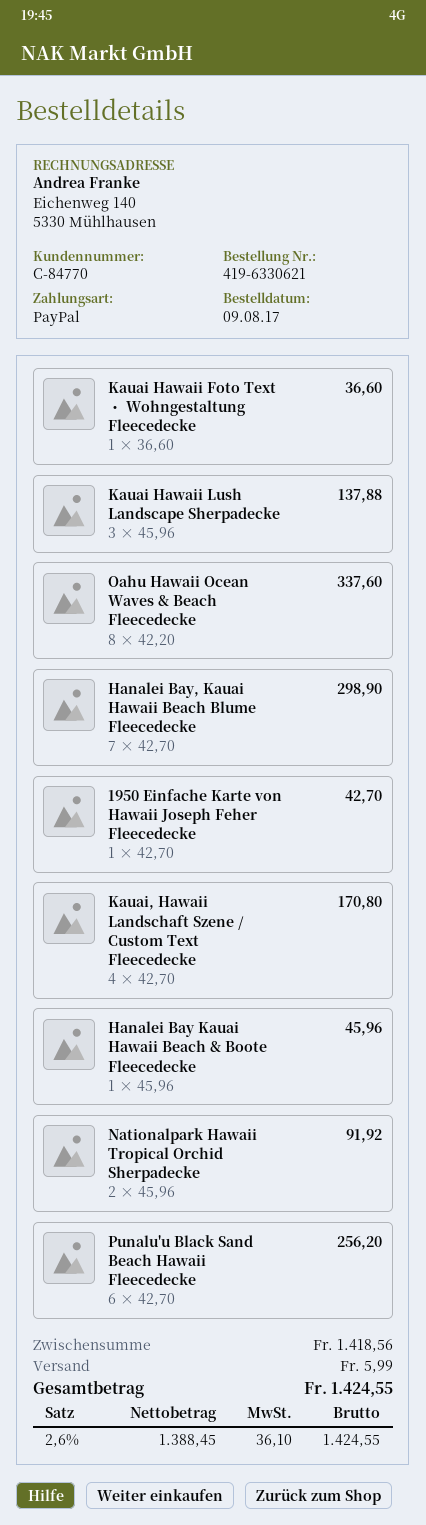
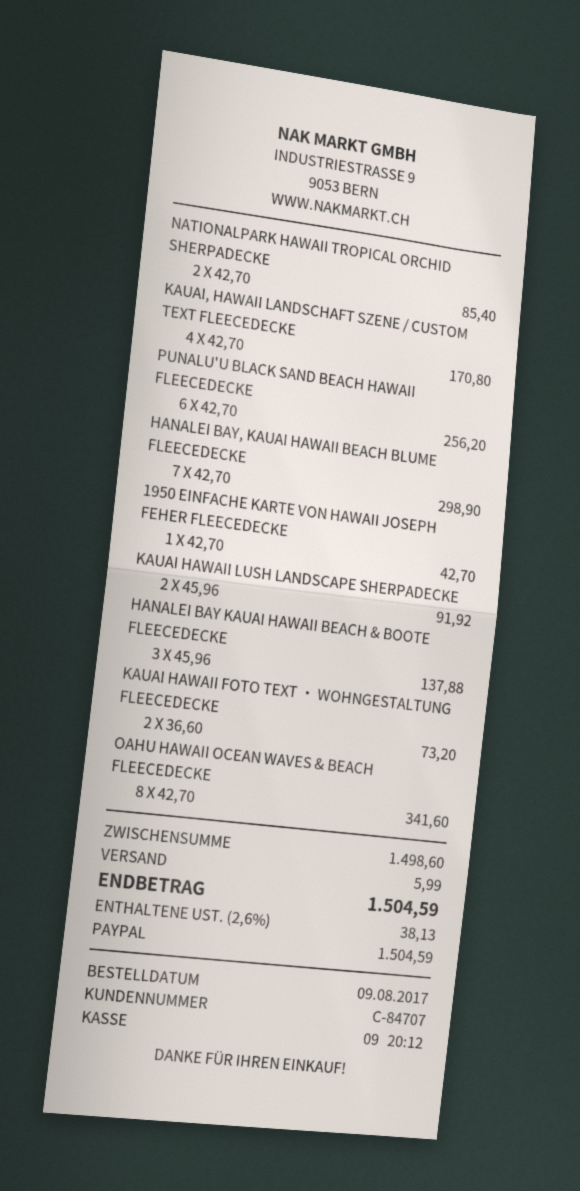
customer number: C-84770 -> C-84707
Kauai Hawaii Foto Text ・ Wohngestaltung Fleecedecke: 1 x 36.60 = 36.60 -> 2 x 36.60 = 73.20
Kauai Hawaii Lush Landscape Sherpadecke: 3 x 45.96 = 137.88 -> 2 x 45.96 = 91.92
Oahu Hawaii Ocean Waves & Beach Fleecedecke: 8 x 42.20 = 337.60 -> 8 x 42.70 = 341.60
Hanalei Bay Kauai Hawaii Beach & Boote Fleecedecke: 1 x 45.96 = 45.96 -> 3 x 45.96 = 137.88
Nationalpark Hawaii Tropical Orchid Sherpadecke: 2 x 45.96 = 91.92 -> 2 x 42.70 = 85.40
subtotal: 1418.56 -> 1498.60
tax: 2.6% = 36.10 -> 2.6% = 38.13
total: 1424.55 -> 1504.59

